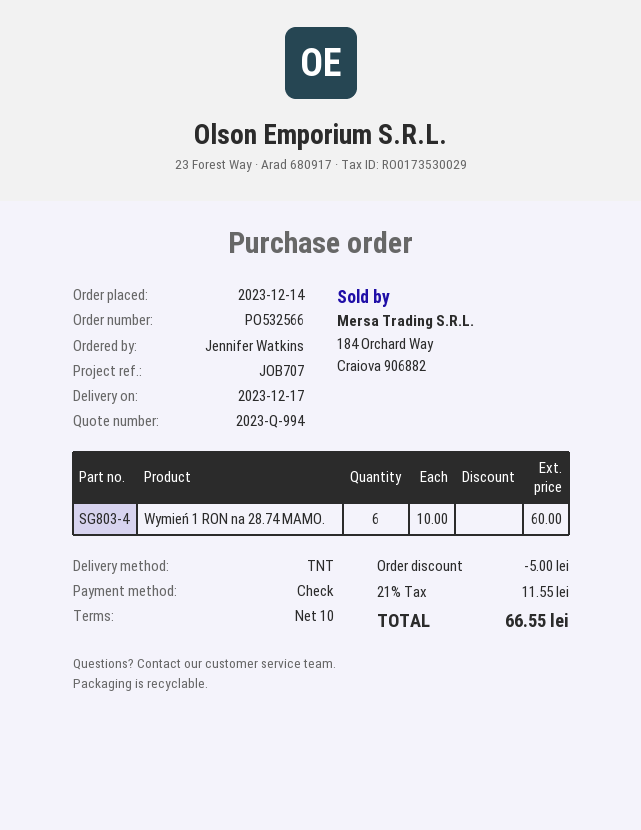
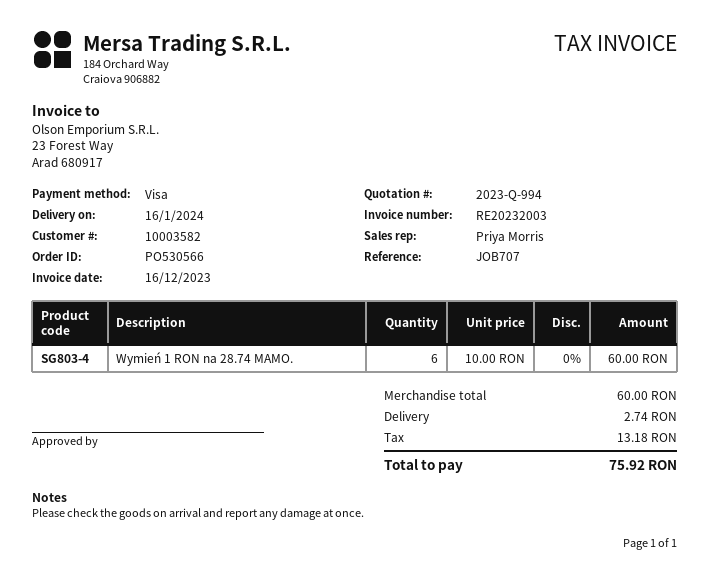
order number: PO532566 -> PO530566
delivery date: 2023-12-17 -> 2024-01-16
payment method: cheque -> Visa
discount: 5.00 -> none
shipping: none -> 2.74
tax: 11.55 -> 13.18
total: 66.55 -> 75.92

